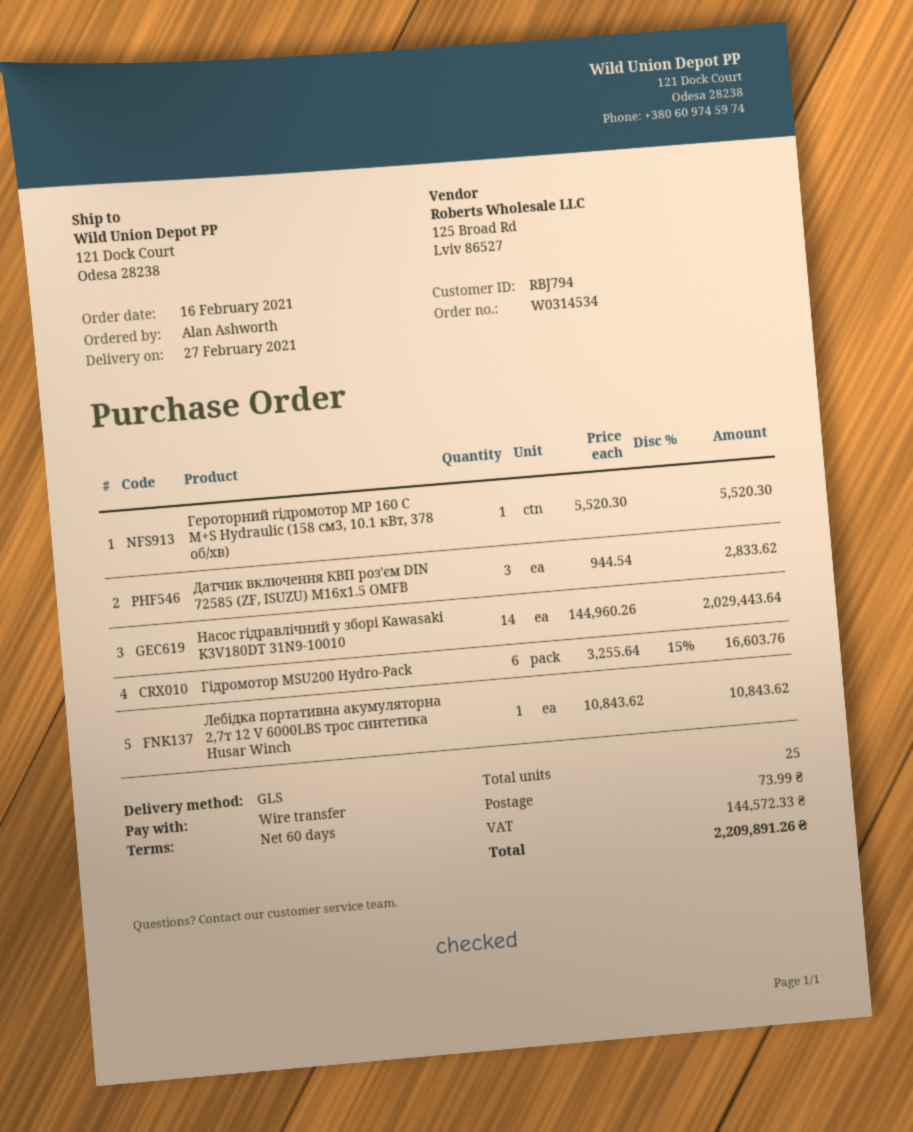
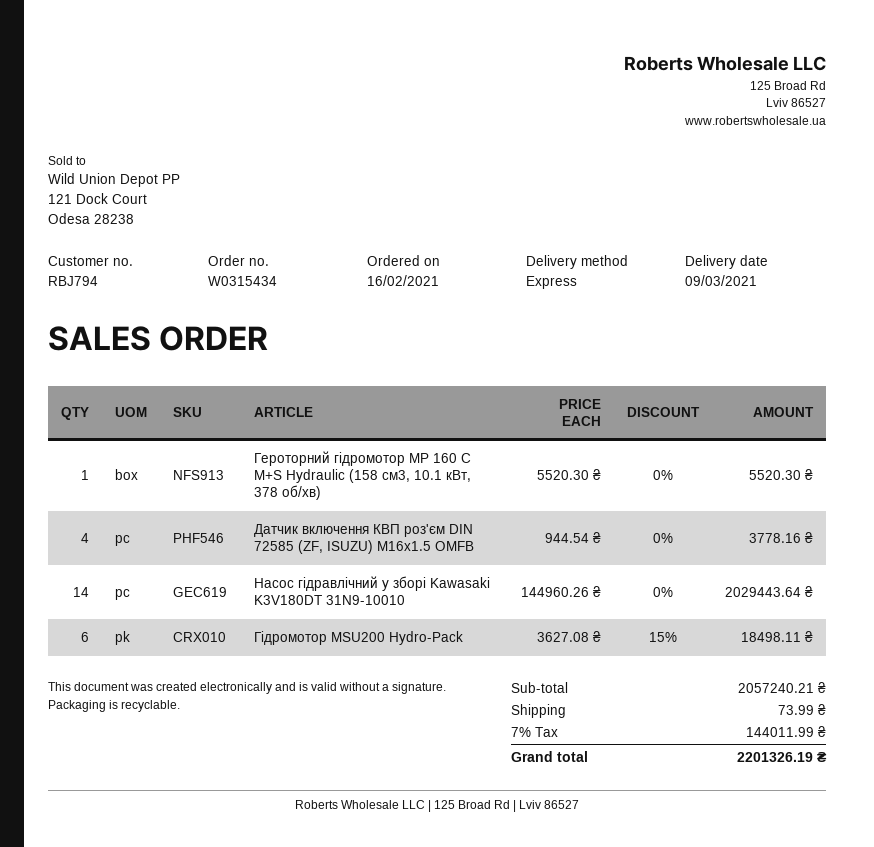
order number: W0314534 -> W0315434
delivery date: 2021-02-27 -> 2021-03-09
shipping method: GLS -> express
Датчик включення КВП роз'єм DIN 72585 (ZF, ISUZU) M16x1.5 OMFB: 3 x 944.54 = 2833.62 -> 4 x 944.54 = 3778.16
Гідромотор MSU200 Hydro-Pack: 6 x 3255.64 - 15% = 16603.76 -> 6 x 3627.08 - 15% = 18498.11
Лебідка портативна акумуляторна 2,7т 12 V 6000LBS трос синтетика Husar Winch: 1 x 10843.62 = 10843.62 -> none
tax: 144572.33 -> 144011.99
total: 2209891.26 -> 2201326.19

